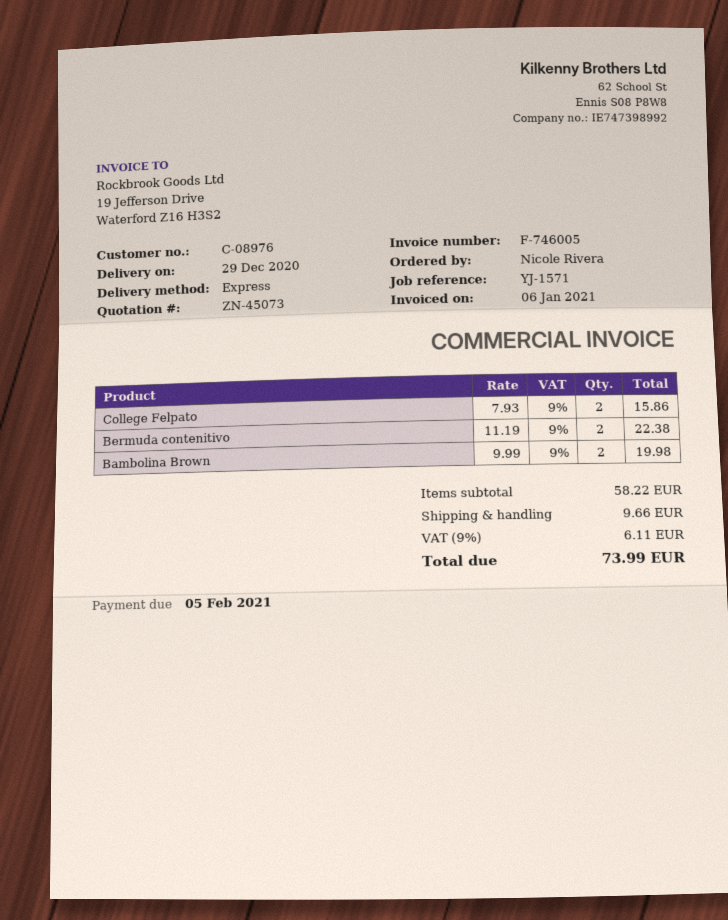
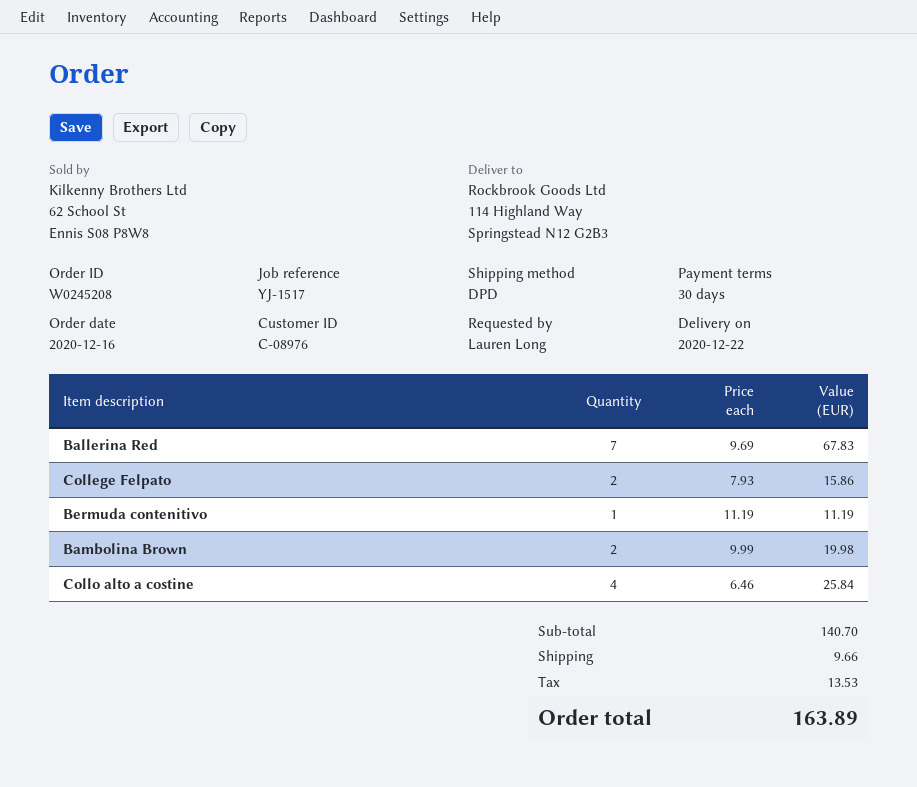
delivery date: 2020-12-29 -> 2020-12-22
reference: YJ-1571 -> YJ-1517
ordered by: Nicole Rivera -> Lauren Long
shipping method: express -> DPD
Bermuda contenitivo: 2 x 11.19 = 22.38 -> 1 x 11.19 = 11.19
Ballerina Red: none -> 7 x 9.69 = 67.83
Collo alto a costine: none -> 4 x 6.46 = 25.84
subtotal: 58.22 -> 140.70
tax: 6.11 -> 13.53
total: 73.99 -> 163.89

